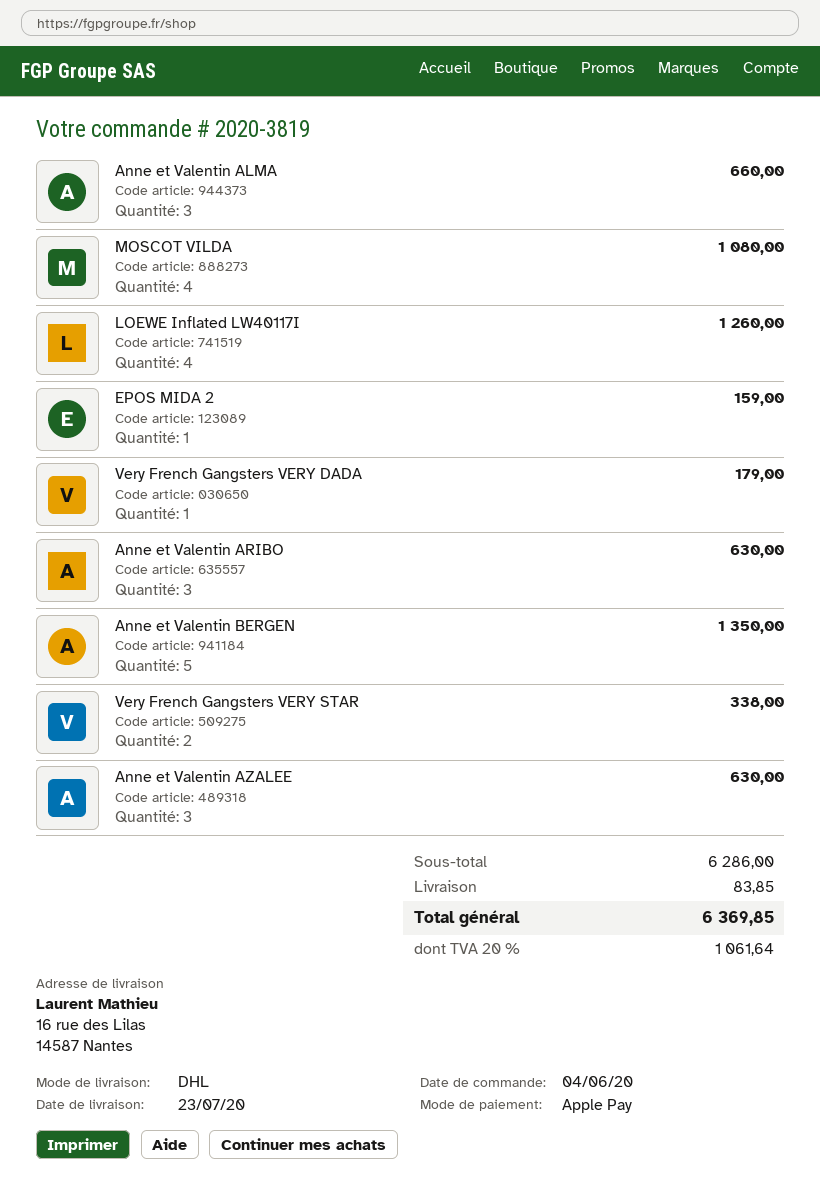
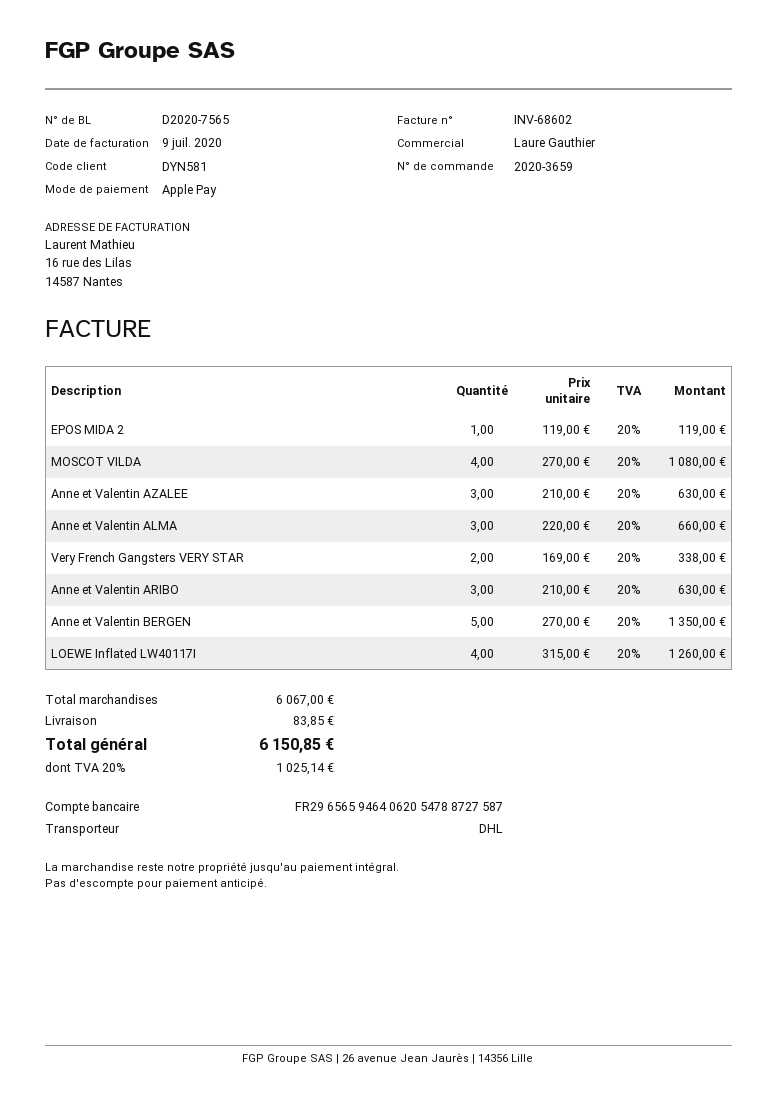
order number: 2020-3819 -> 2020-3659
EPOS MIDA 2: 1 for 159.00 -> 1 for 119.00
Very French Gangsters VERY DADA: 1 for 179.00 -> none
subtotal: 6286.00 -> 6067.00
tax: 20% = 1061.64 -> 20% = 1025.14
total: 6369.85 -> 6150.85

